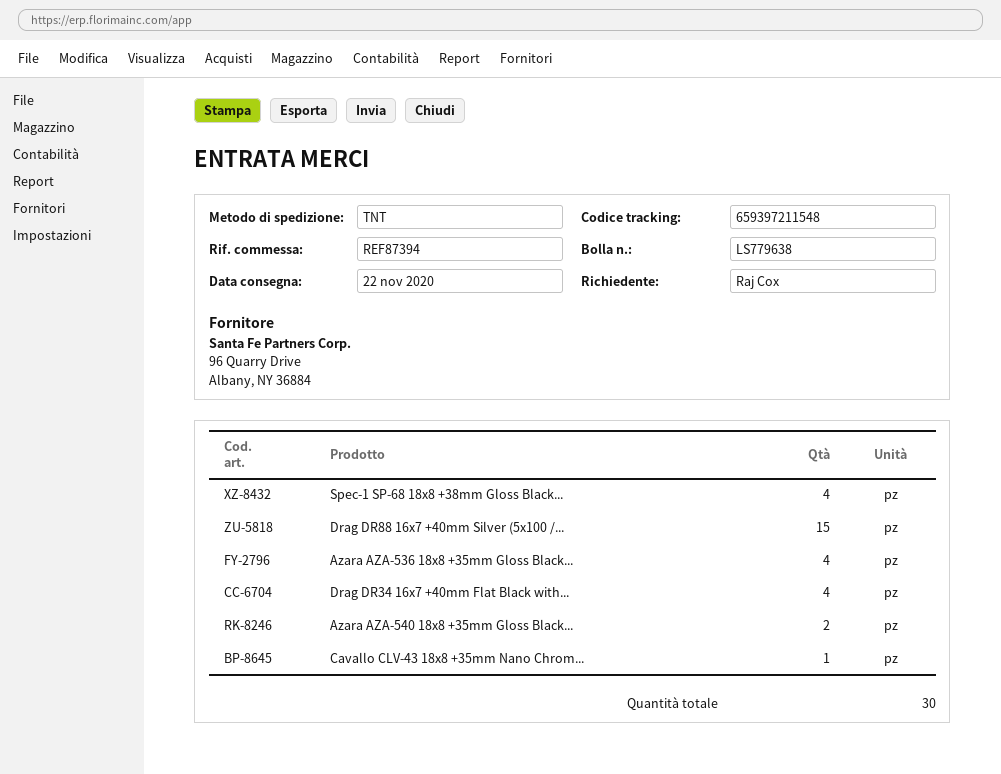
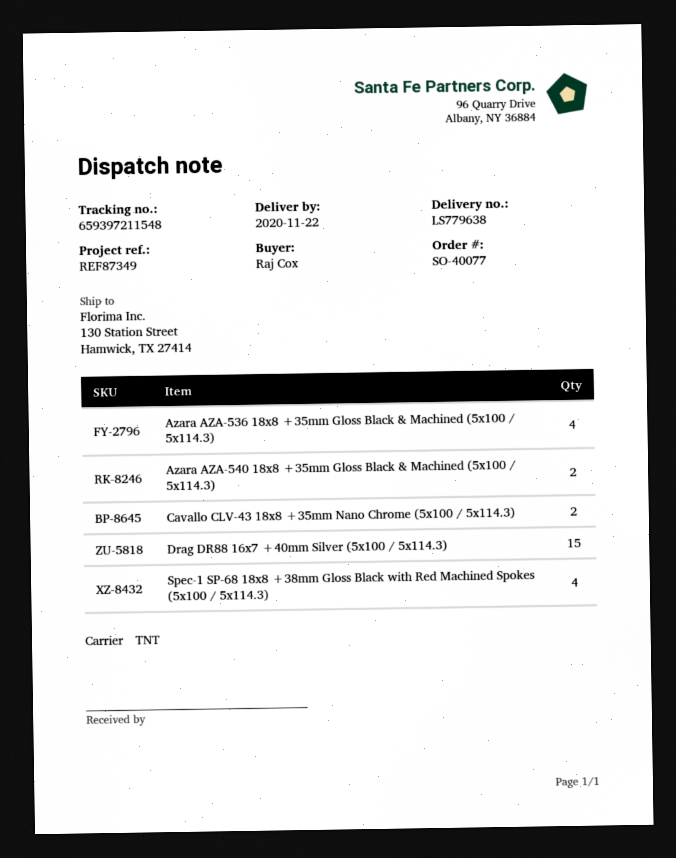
reference: REF87394 -> REF87349
Drag DR34 16x7 +40mm Flat Black with...: 4 -> none
Cavallo CLV-43 18x8 +35mm Nano Chrom...: 1 -> 2

